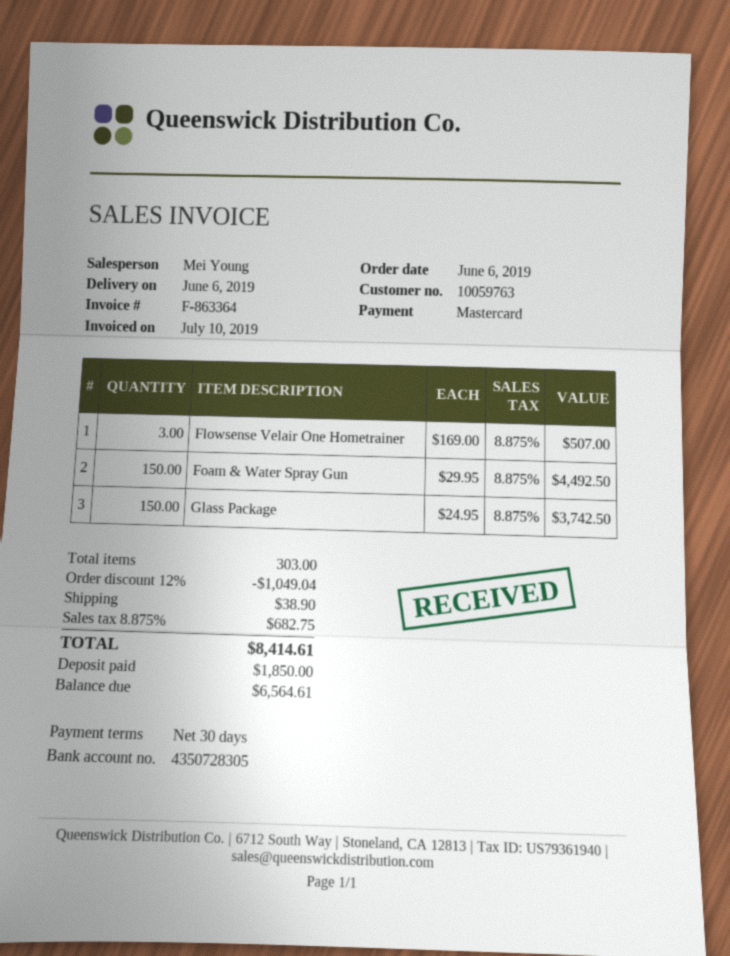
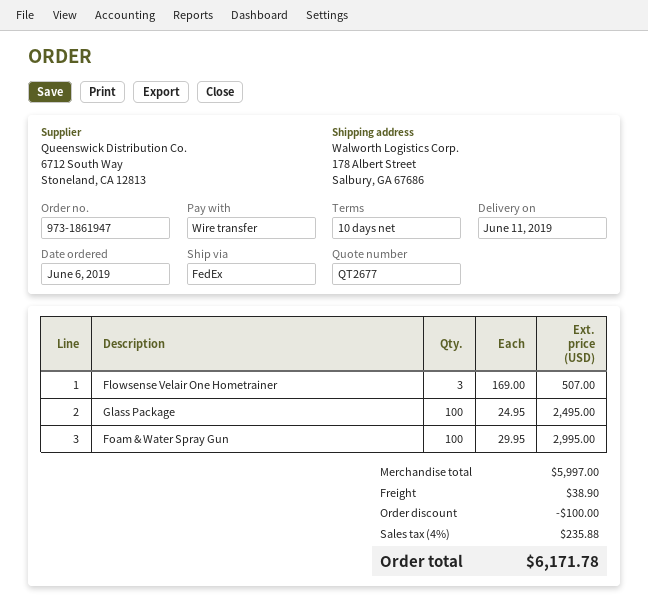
delivery date: 2019-06-06 -> 2019-06-11
payment terms: 30 days -> 10 days
payment method: Mastercard -> bank transfer
Foam & Water Spray Gun: 150 x 29.95 = 4492.50 -> 100 x 29.95 = 2995.00
Glass Package: 150 x 24.95 = 3742.50 -> 100 x 24.95 = 2495.00
discount: 1049.04 -> 100.00
tax: 8.875% = 682.75 -> 4% = 235.88
total: 8414.61 -> 6171.78

